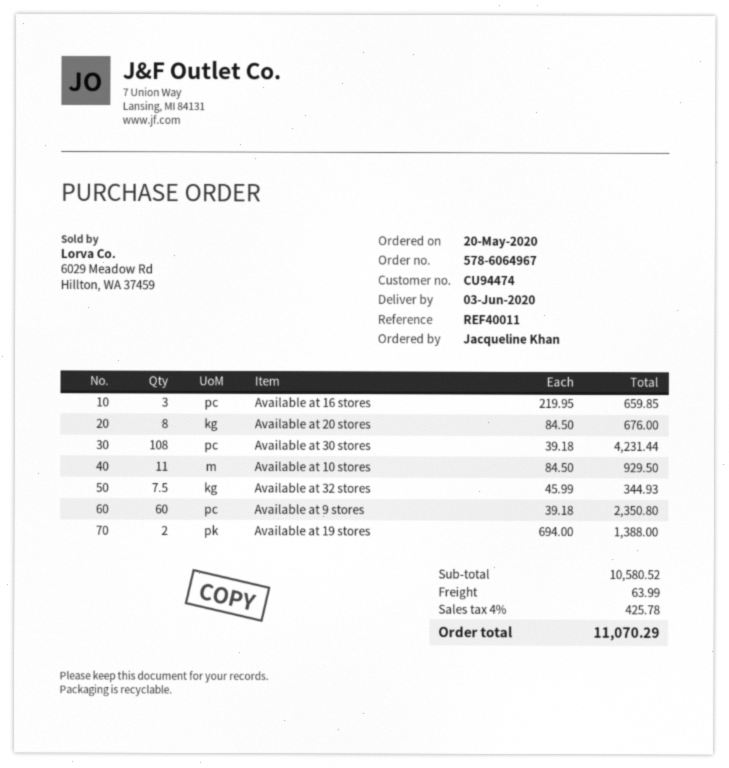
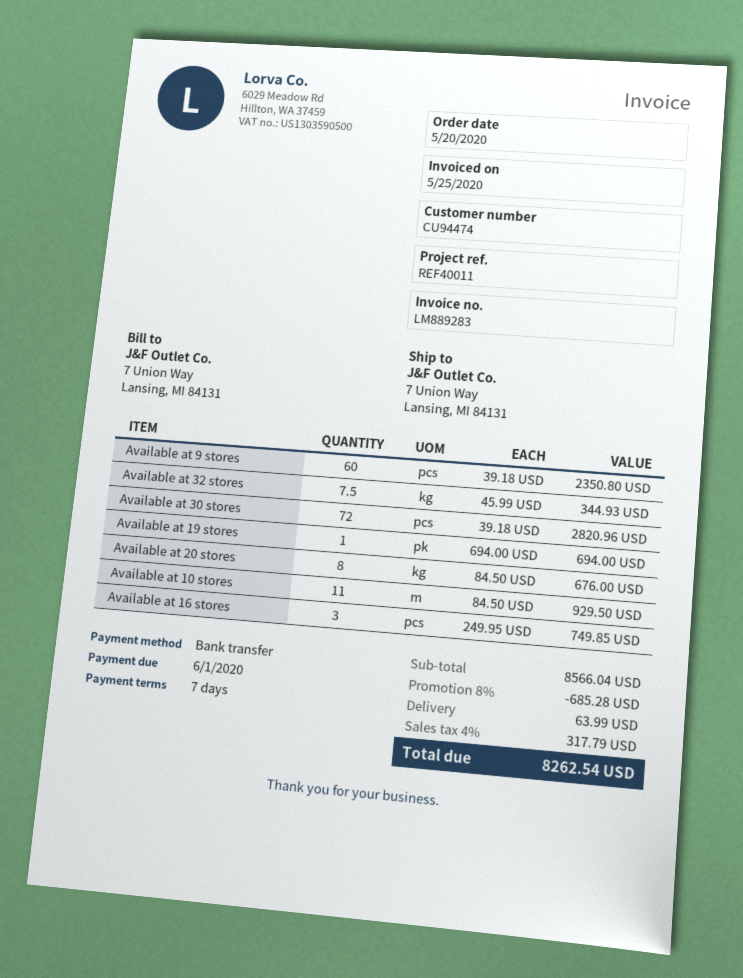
Available at 16 stores: 3 x 219.95 = 659.85 -> 3 x 249.95 = 749.85
Available at 30 stores: 108 x 39.18 = 4231.44 -> 72 x 39.18 = 2820.96
Available at 19 stores: 2 x 694.00 = 1388.00 -> 1 x 694.00 = 694.00
subtotal: 10580.52 -> 8566.04
discount: none -> 8% = 685.28
tax: 4% = 425.78 -> 4% = 317.79
total: 11070.29 -> 8262.54

